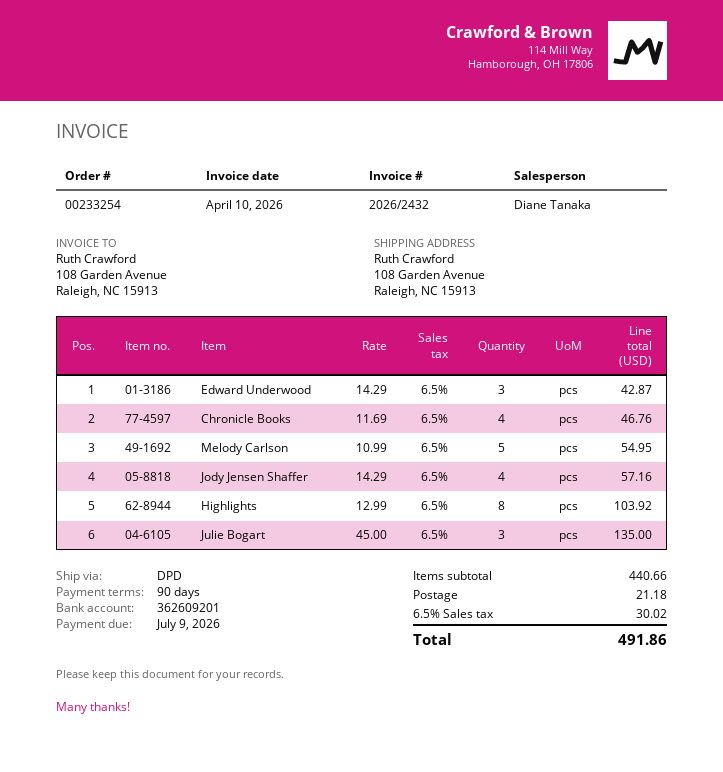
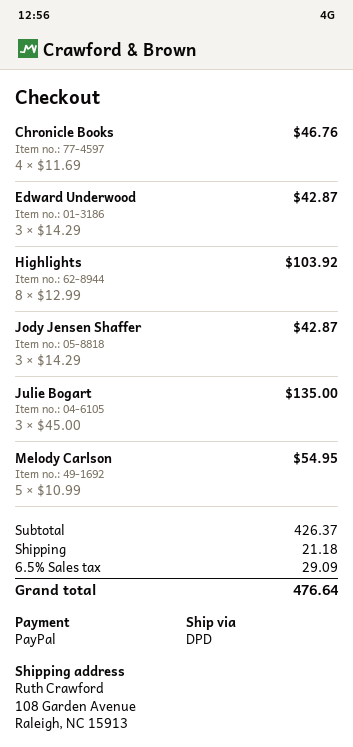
Jody Jensen Shaffer: 4 x 14.29 = 57.16 -> 3 x 14.29 = 42.87
subtotal: 440.66 -> 426.37
tax: 6.5% = 30.02 -> 6.5% = 29.09
total: 491.86 -> 476.64

